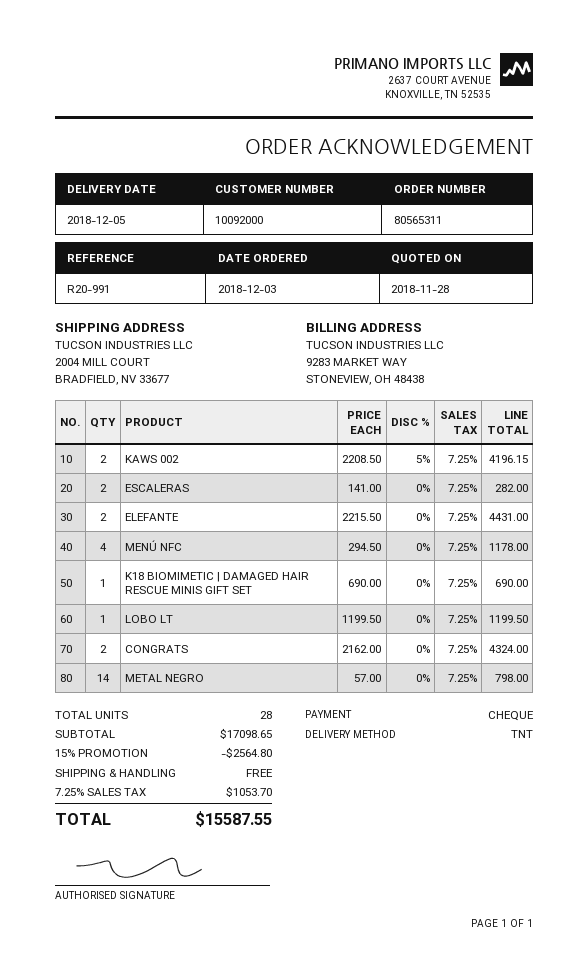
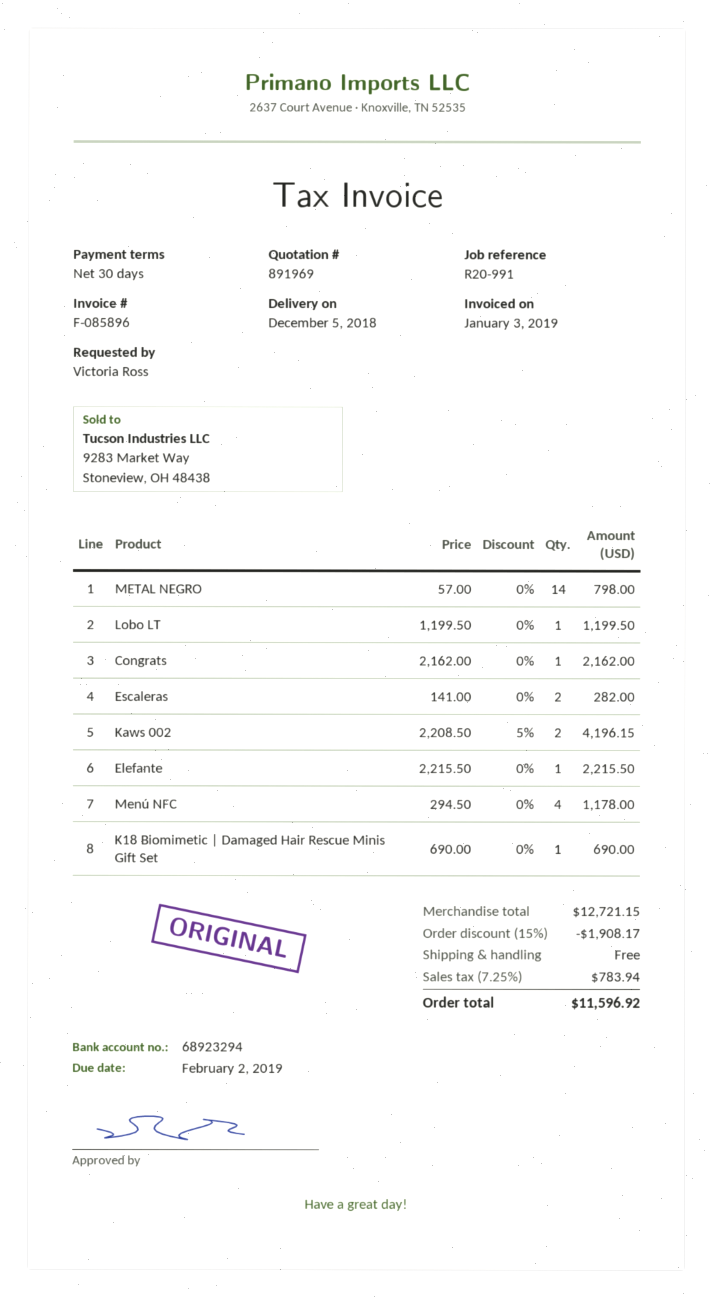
ELEFANTE: 2 x 2215.50 = 4431.00 -> 1 x 2215.50 = 2215.50
CONGRATS: 2 x 2162.00 = 4324.00 -> 1 x 2162.00 = 2162.00
subtotal: 17098.65 -> 12721.15
discount: 15% = 2564.80 -> 15% = 1908.17
tax: 7.25% = 1053.70 -> 7.25% = 783.94
total: 15587.55 -> 11596.92

